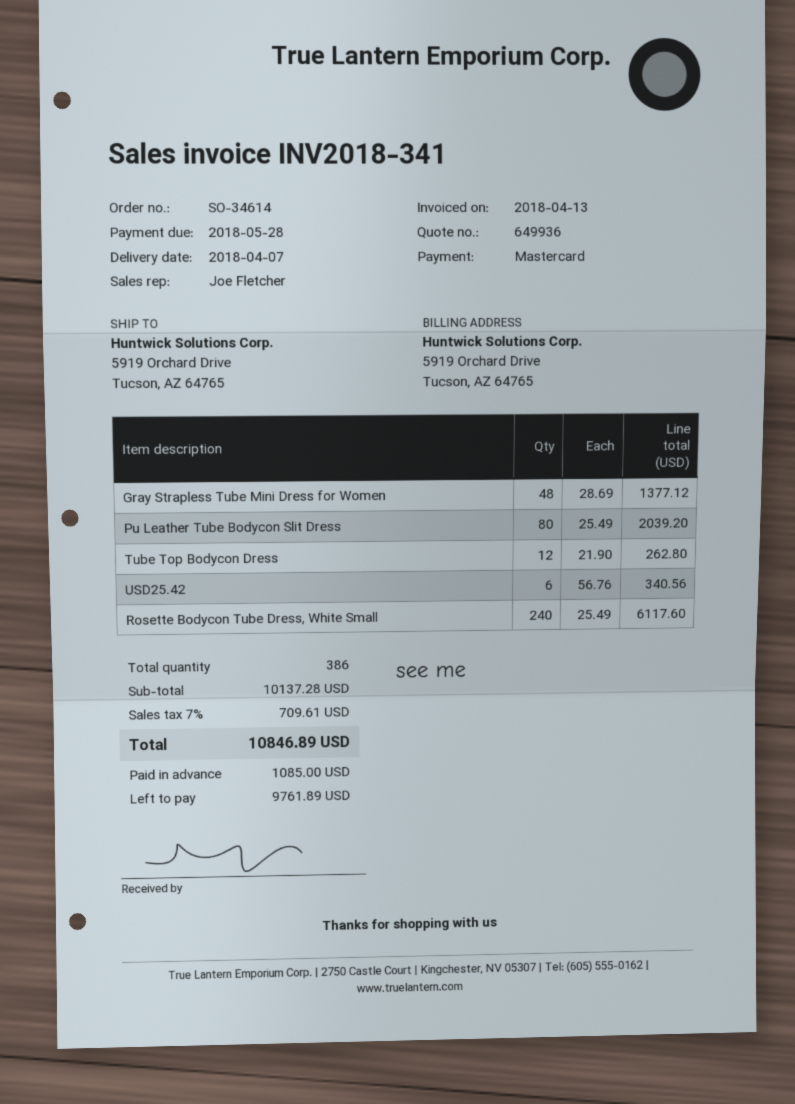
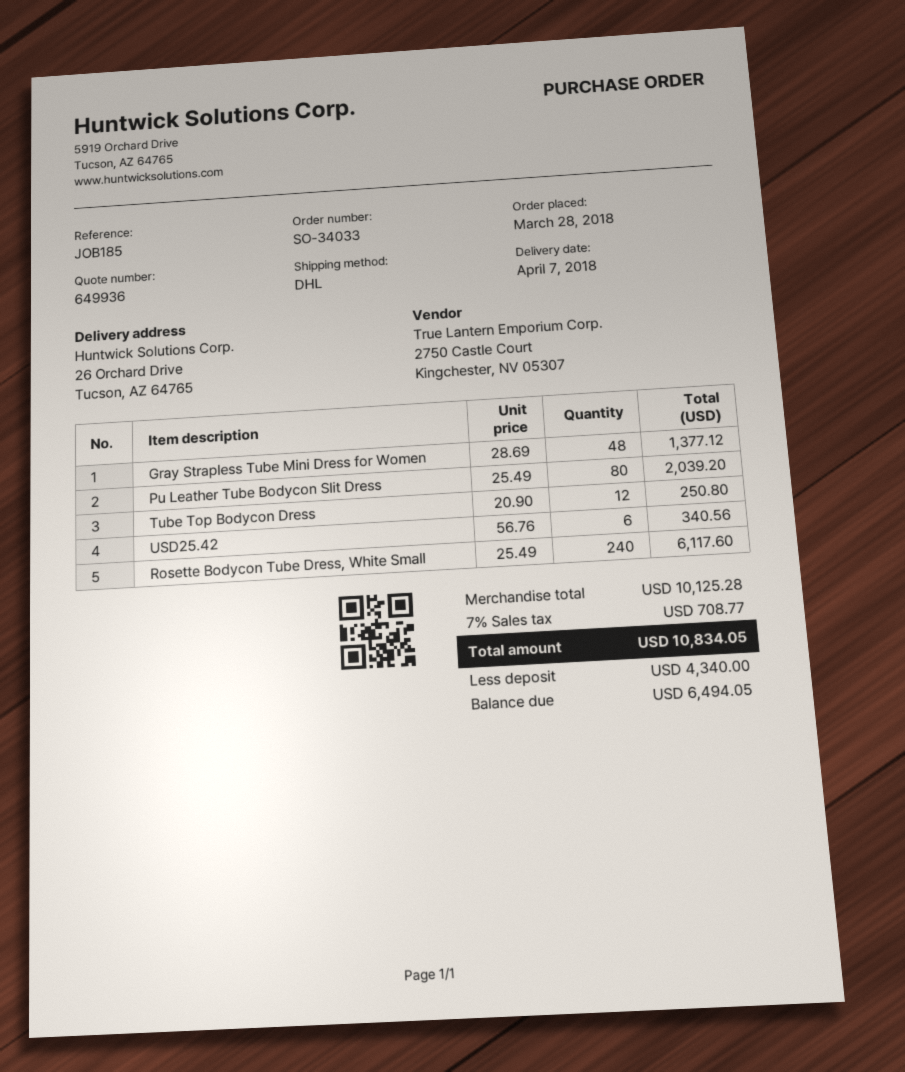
order number: SO-34614 -> SO-34033
ship to: 5919 Orchard Drive, Tucson, AZ 64765 -> 26 Orchard Drive, Tucson, AZ 64765
Tube Top Bodycon Dress: 12 x 21.90 = 262.80 -> 12 x 20.90 = 250.80
subtotal: 10137.28 -> 10125.28
tax: 7% = 709.61 -> 7% = 708.77
total: 10846.89 -> 10834.05
deposit: 1085.00 -> 4340.00
balance: 9761.89 -> 6494.05

